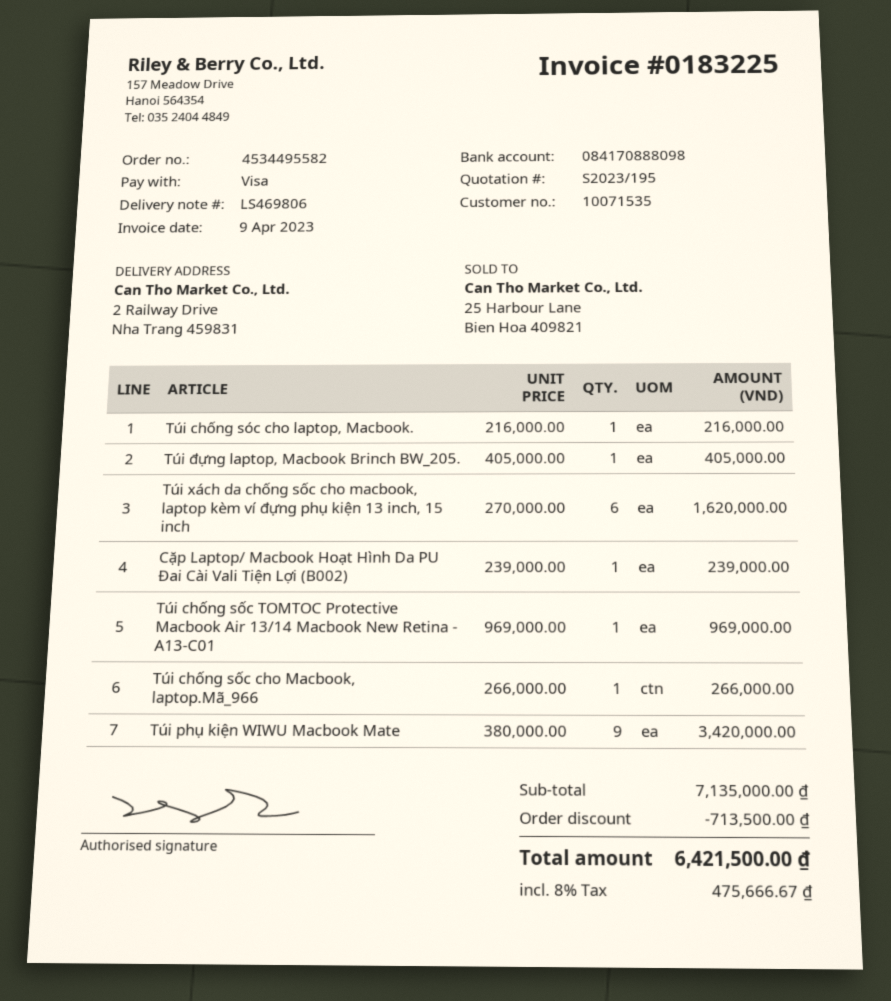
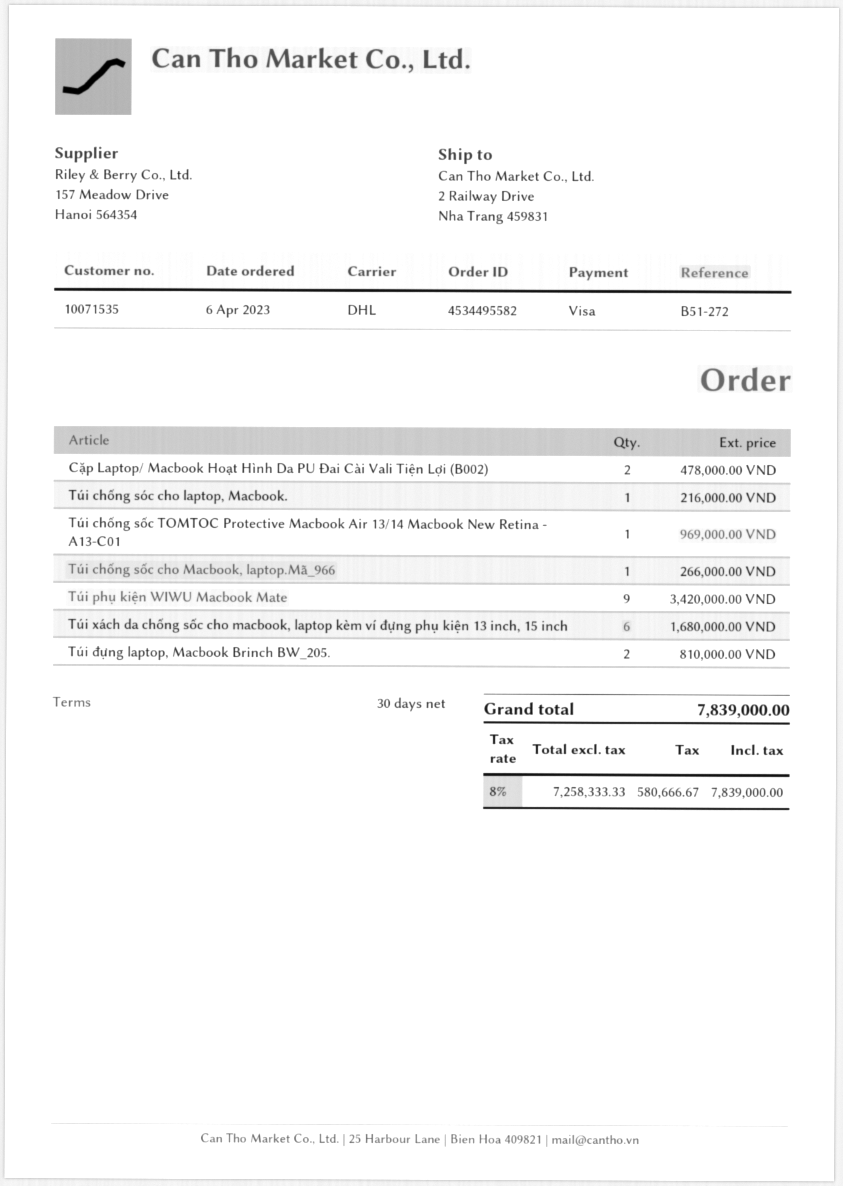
Túi đựng laptop, Macbook Brinch BW_205.: 1 for 405000.00 -> 2 for 810000.00
Túi xách da chống sốc cho macbook, laptop kèm ví đựng phụ kiện 13 inch, 15 inch: 6 for 1620000.00 -> 6 for 1680000.00
Cặp Laptop/ Macbook Hoạt Hình Da PU Đai Cài Vali Tiện Lợi (B002): 1 for 239000.00 -> 2 for 478000.00
discount: 713500.00 -> none
tax: 8% = 475666.67 -> 8% = 580666.67
total: 6421500.00 -> 7839000.00

